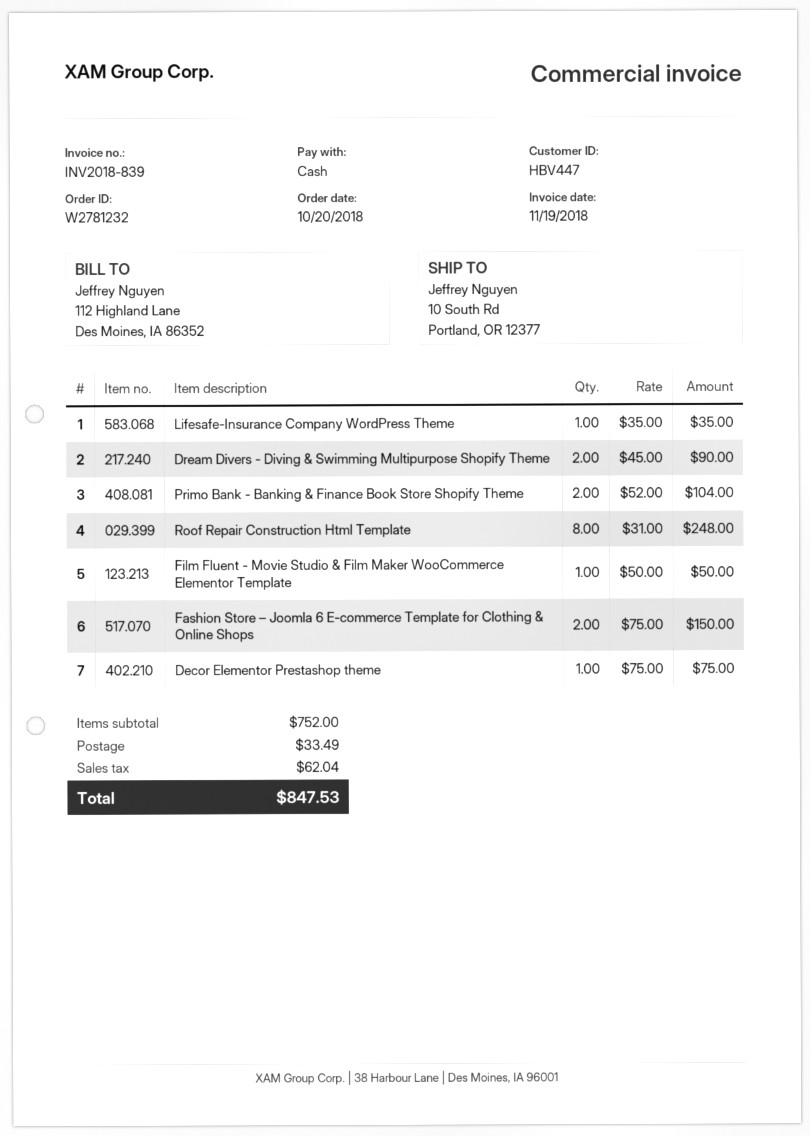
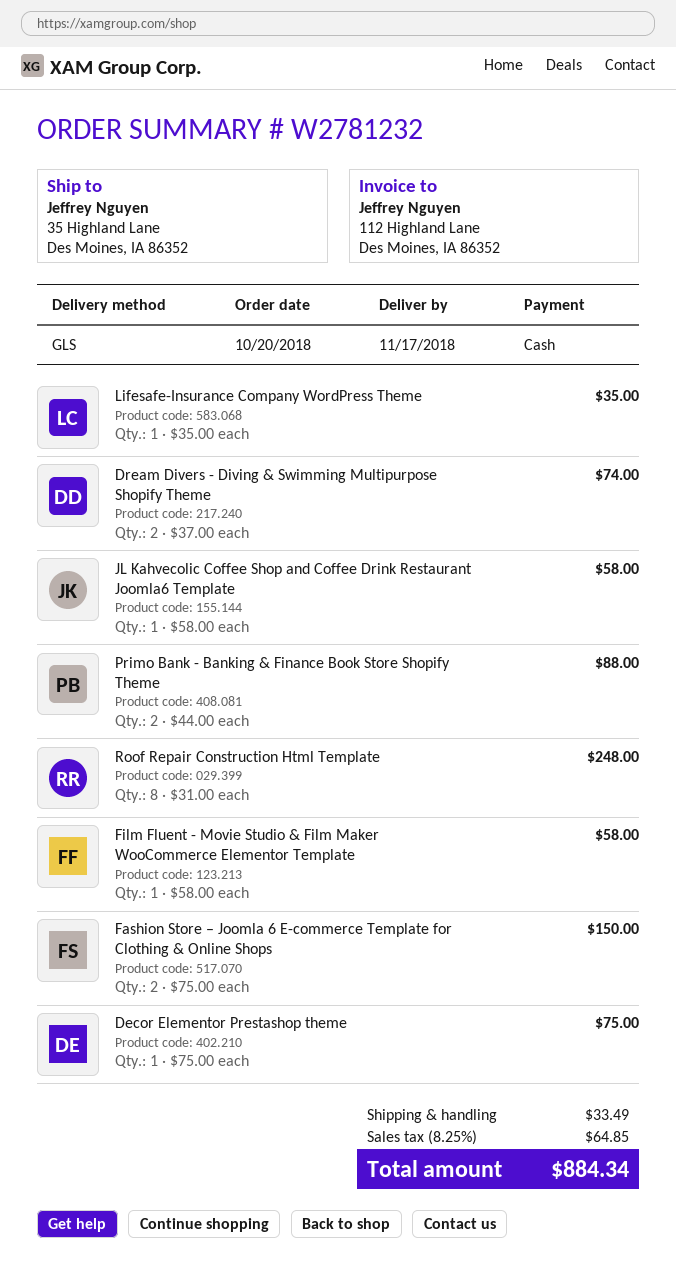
ship to: 10 South Rd, Portland, OR 12377 -> 35 Highland Lane, Des Moines, IA 86352
Dream Divers - Diving & Swimming Multipurpose Shopify Theme: 2 x 45.00 = 90.00 -> 2 x 37.00 = 74.00
Primo Bank - Banking & Finance Book Store Shopify Theme: 2 x 52.00 = 104.00 -> 2 x 44.00 = 88.00
Film Fluent - Movie Studio & Film Maker WooCommerce Elementor Template: 1 x 50.00 = 50.00 -> 1 x 58.00 = 58.00
JL Kahvecolic Coffee Shop and Coffee Drink Restaurant Joomla6 Template: none -> 1 x 58.00 = 58.00
tax: 62.04 -> 64.85
total: 847.53 -> 884.34

